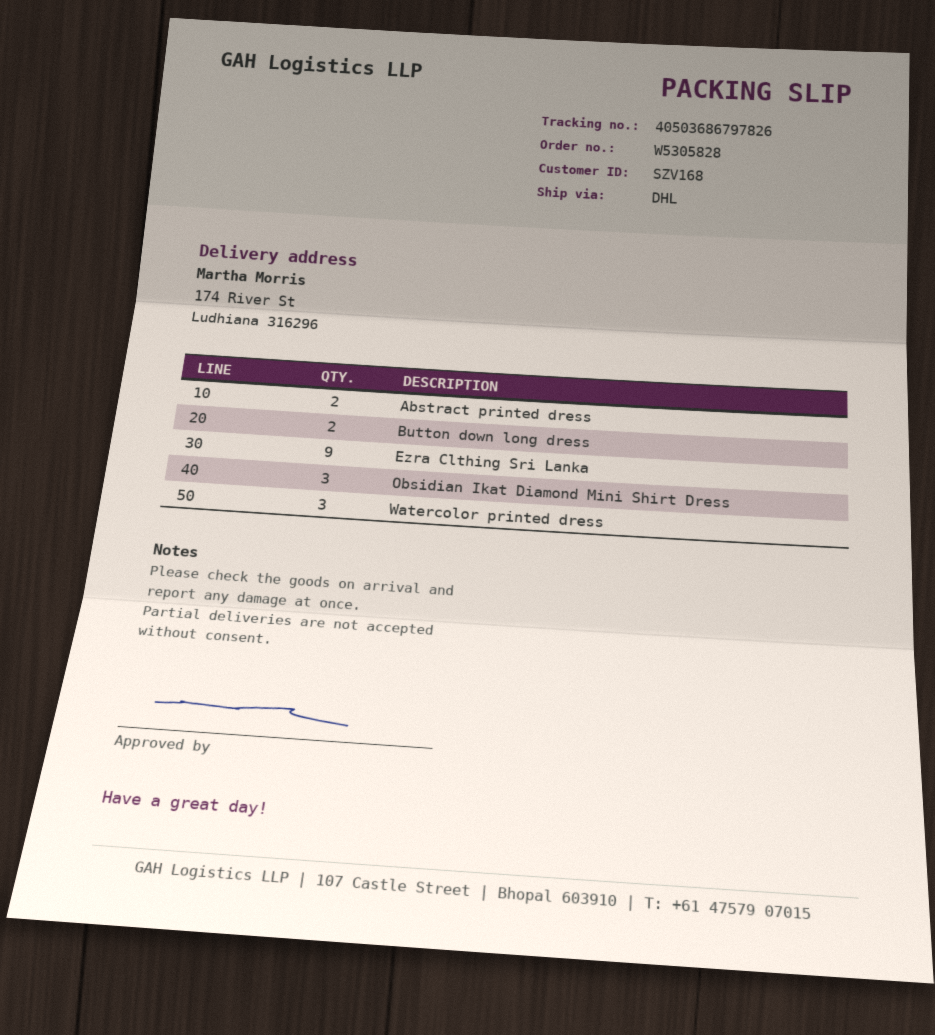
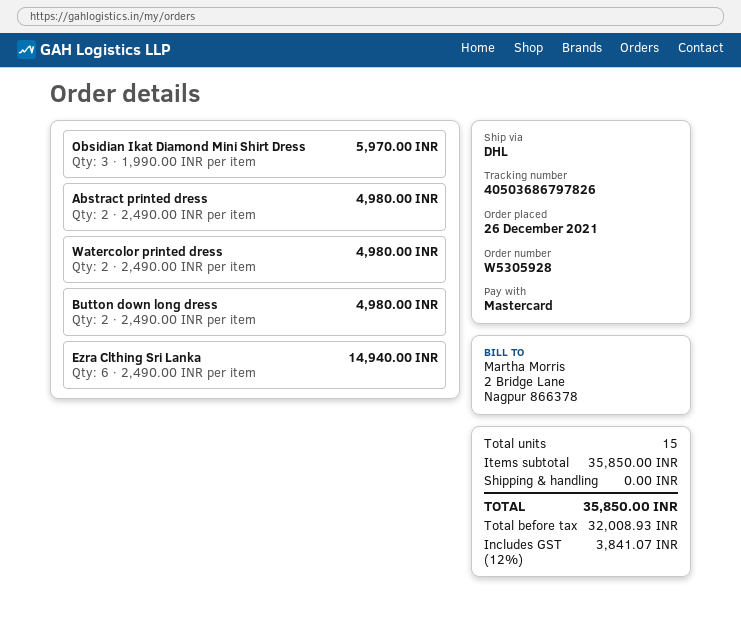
order number: W5305828 -> W5305928
Ezra Clthing Sri Lanka: 9 -> 6
Watercolor printed dress: 3 -> 2

